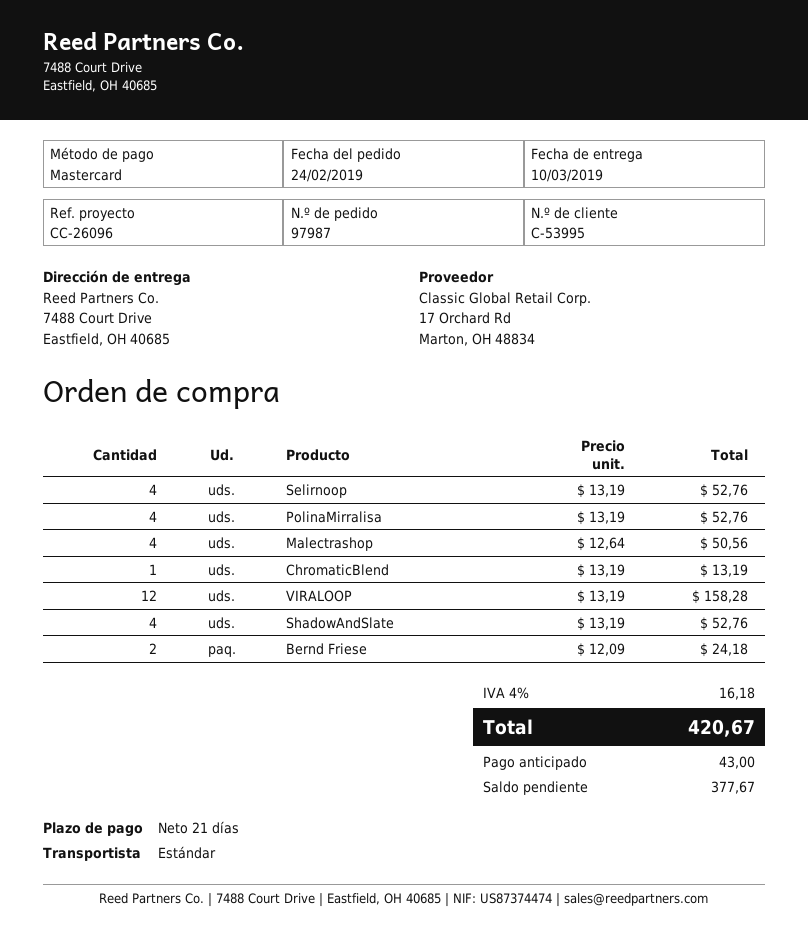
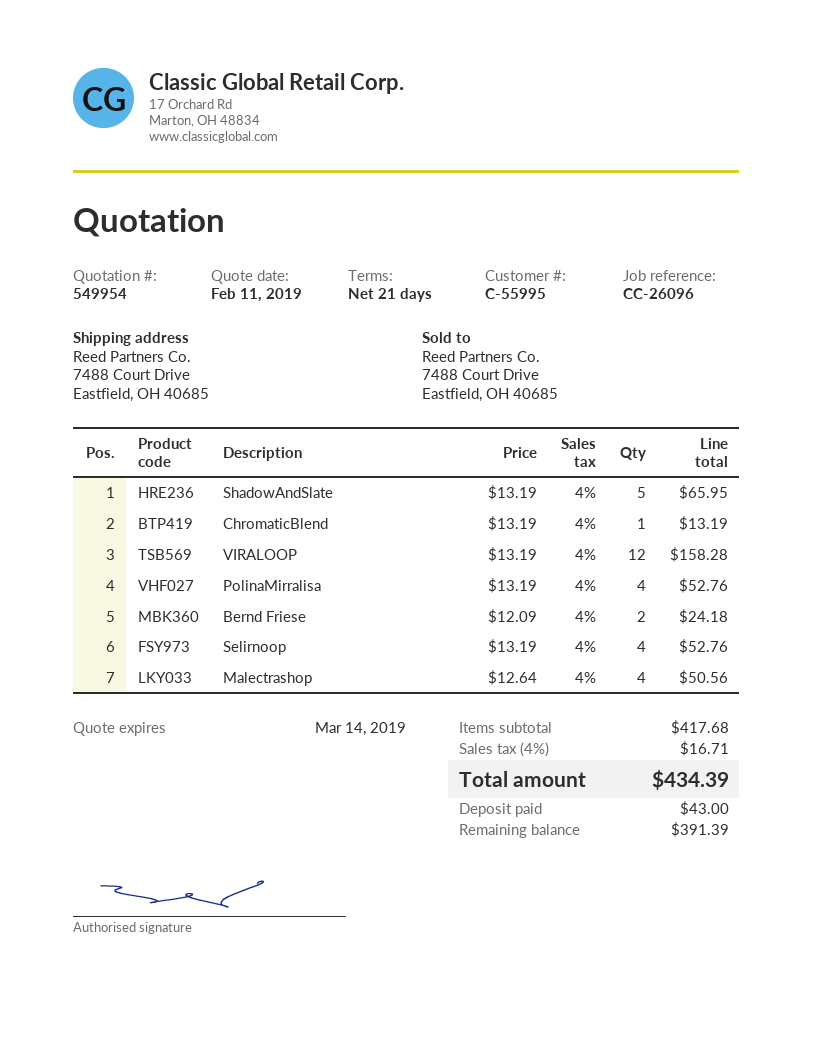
customer number: C-53995 -> C-55995
ShadowAndSlate: 4 x 13.19 = 52.76 -> 5 x 13.19 = 65.95
tax: 4% = 16.18 -> 4% = 16.71
total: 420.67 -> 434.39
balance: 377.67 -> 391.39

